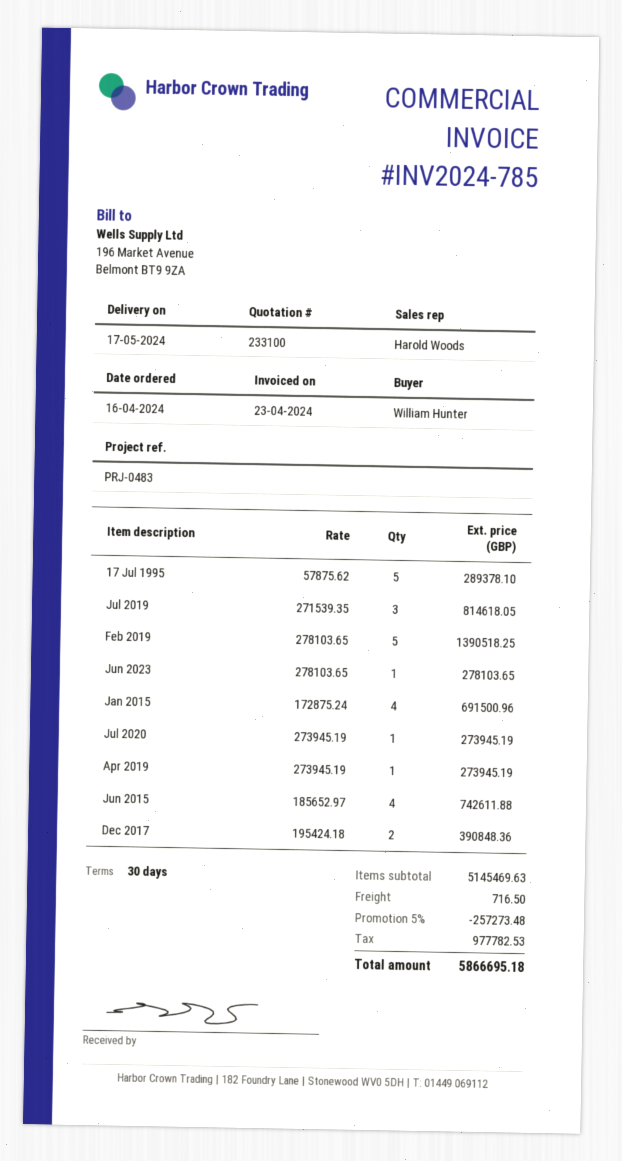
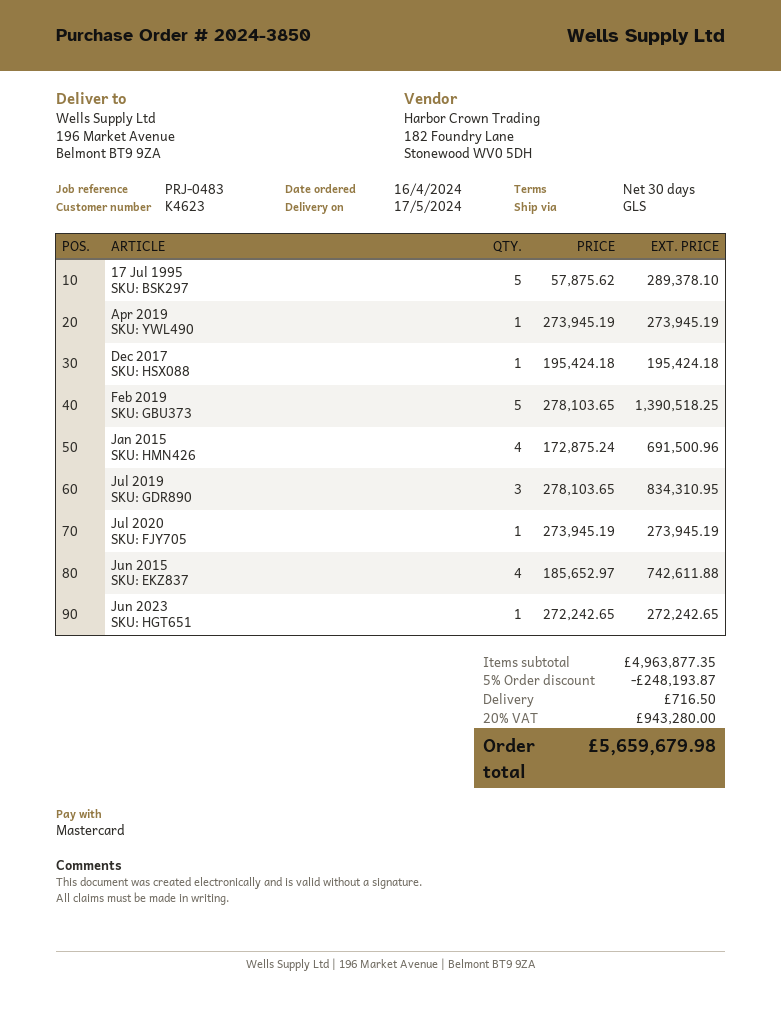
Jul 2019: 3 x 271539.35 = 814618.05 -> 3 x 278103.65 = 834310.95
Jun 2023: 1 x 278103.65 = 278103.65 -> 1 x 272242.65 = 272242.65
Dec 2017: 2 x 195424.18 = 390848.36 -> 1 x 195424.18 = 195424.18
subtotal: 5145469.63 -> 4963877.35
discount: 5% = 257273.48 -> 5% = 248193.87
tax: 977782.53 -> 943280.00
total: 5866695.18 -> 5659679.98

